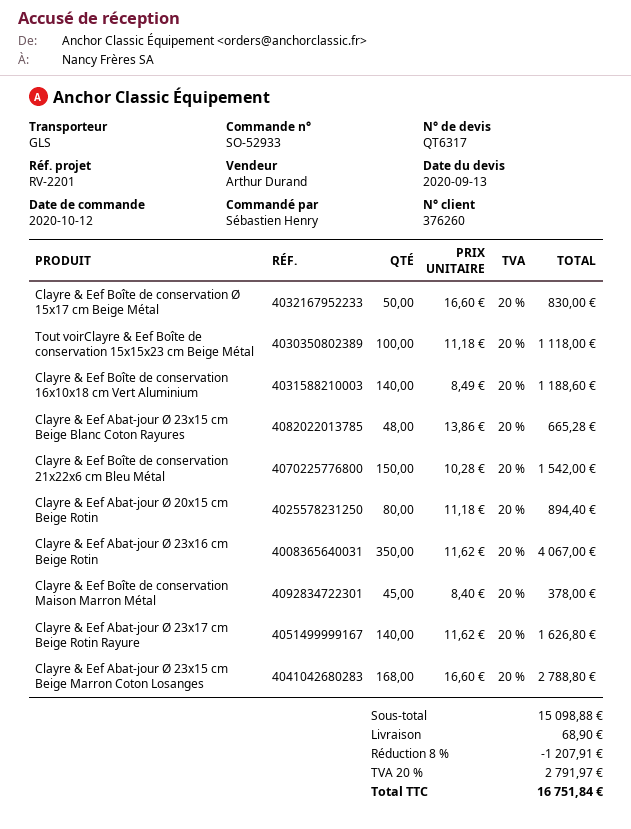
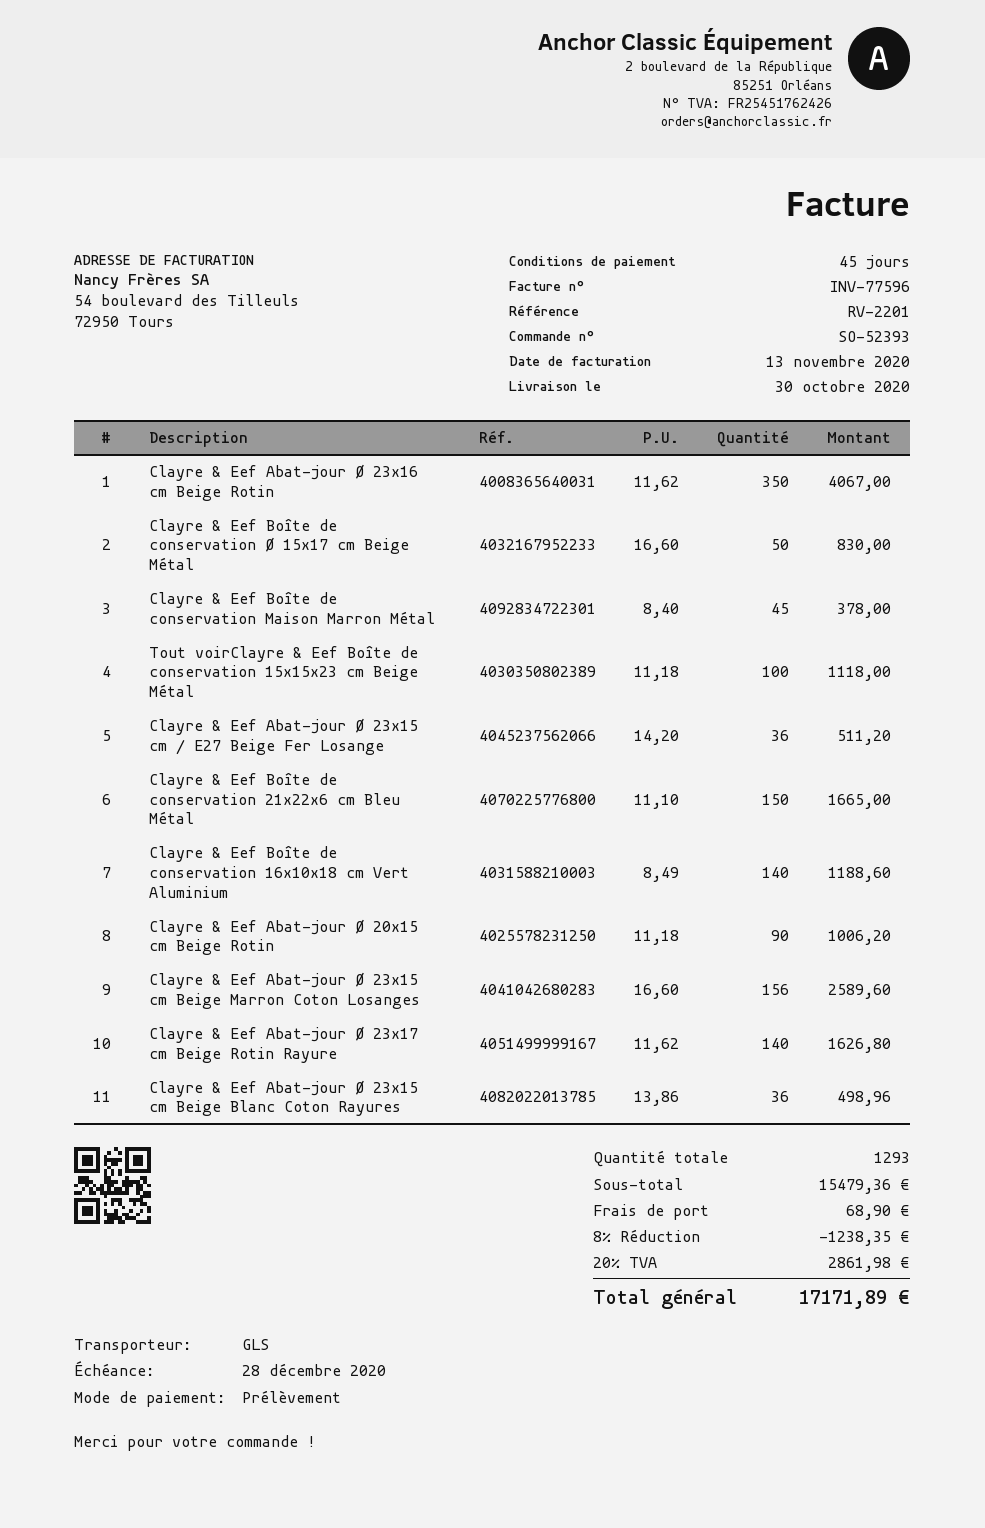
order number: SO-52933 -> SO-52393
Clayre & Eef Abat-jour Ø 23x15 cm Beige Blanc Coton Rayures: 48 x 13.86 = 665.28 -> 36 x 13.86 = 498.96
Clayre & Eef Boîte de conservation 21x22x6 cm Bleu Métal: 150 x 10.28 = 1542.00 -> 150 x 11.10 = 1665.00
Clayre & Eef Abat-jour Ø 20x15 cm Beige Rotin: 80 x 11.18 = 894.40 -> 90 x 11.18 = 1006.20
Clayre & Eef Abat-jour Ø 23x15 cm Beige Marron Coton Losanges: 168 x 16.60 = 2788.80 -> 156 x 16.60 = 2589.60
Clayre & Eef Abat-jour Ø 23x15 cm / E27 Beige Fer Losange: none -> 36 x 14.20 = 511.20
subtotal: 15098.88 -> 15479.36
discount: 8% = 1207.91 -> 8% = 1238.35
tax: 20% = 2791.97 -> 20% = 2861.98
total: 16751.84 -> 17171.89

